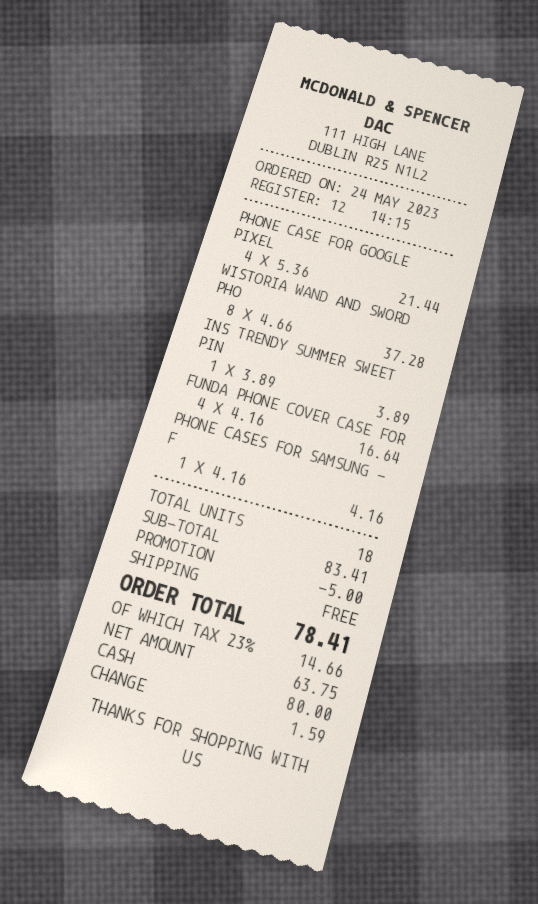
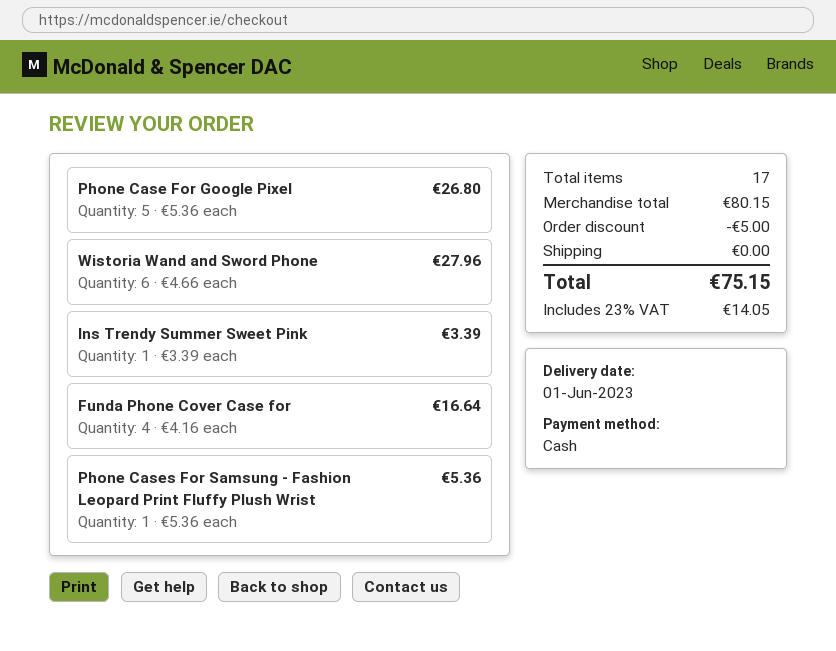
PHONE CASE FOR GOOGLE PIXEL: 4 x 5.36 = 21.44 -> 5 x 5.36 = 26.80
WISTORIA WAND AND SWORD PHO: 8 x 4.66 = 37.28 -> 6 x 4.66 = 27.96
INS TRENDY SUMMER SWEET PIN: 1 x 3.89 = 3.89 -> 1 x 3.39 = 3.39
PHONE CASES FOR SAMSUNG - F: 1 x 4.16 = 4.16 -> 1 x 5.36 = 5.36
total quantity: 18 -> 17
subtotal: 83.41 -> 80.15
tax: 23% = 14.66 -> 23% = 14.05
total: 78.41 -> 75.15

